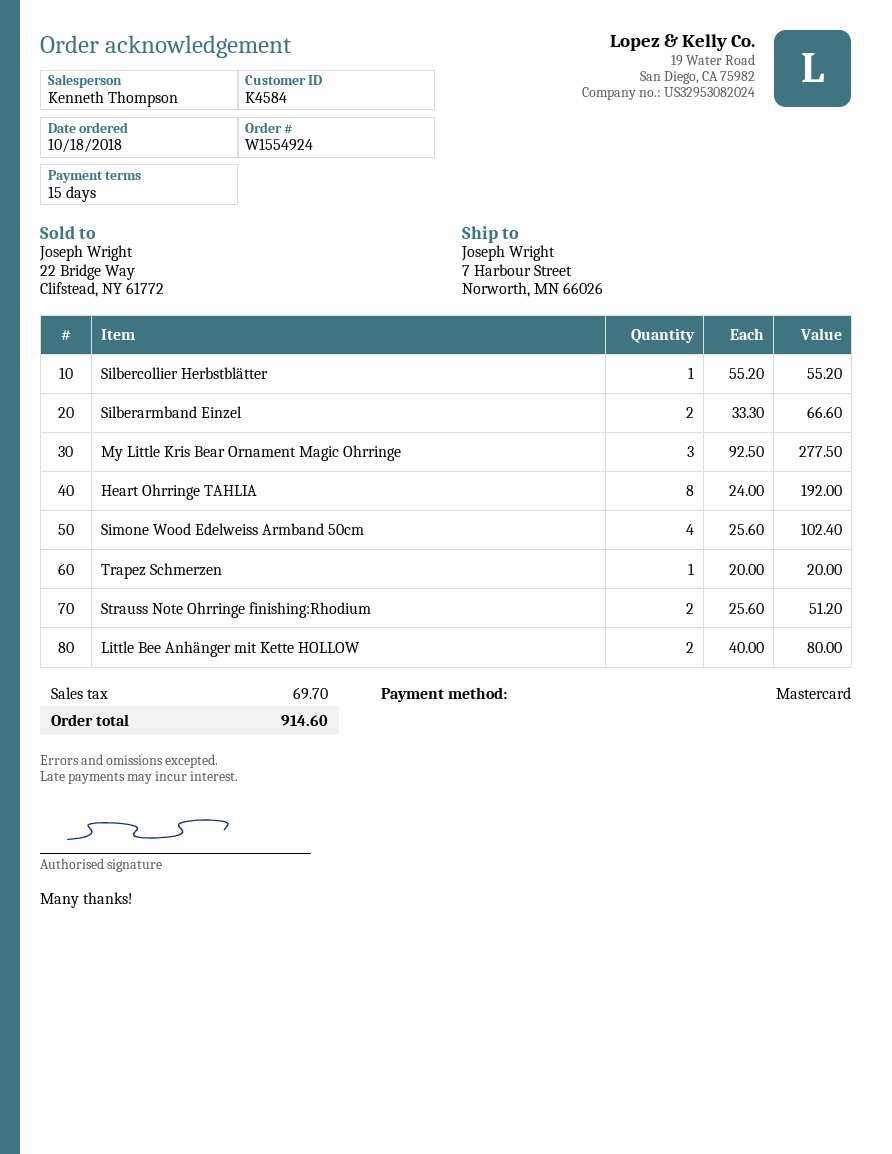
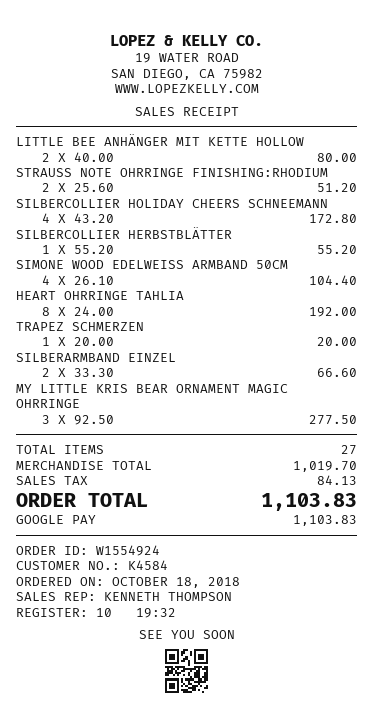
payment method: Mastercard -> Google Pay
Simone Wood Edelweiss Armband 50cm: 4 x 25.60 = 102.40 -> 4 x 26.10 = 104.40
SILBERCOLLIER HOLIDAY CHEERS SCHNEEMANN: none -> 4 x 43.20 = 172.80
tax: 69.70 -> 84.13
total: 914.60 -> 1103.83

